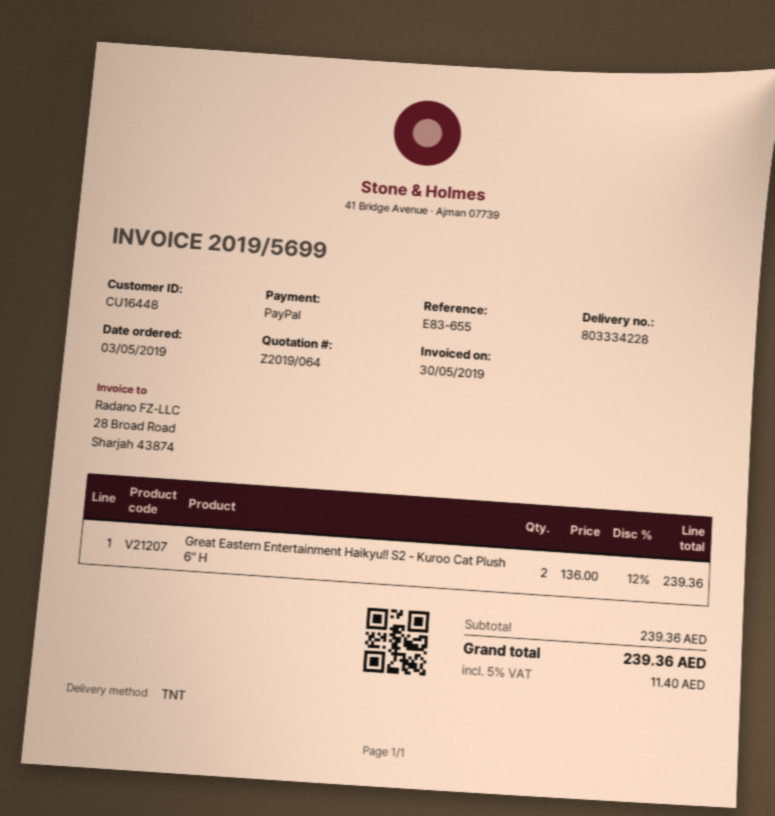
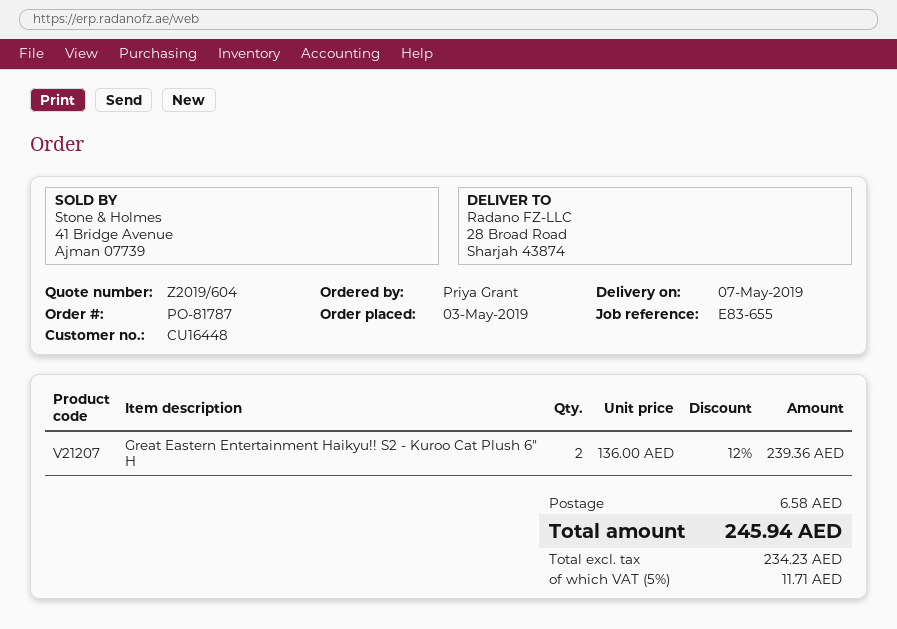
quote number: Z2019/064 -> Z2019/604
shipping: none -> 6.58
tax: 5% = 11.40 -> 5% = 11.71
total: 239.36 -> 245.94

